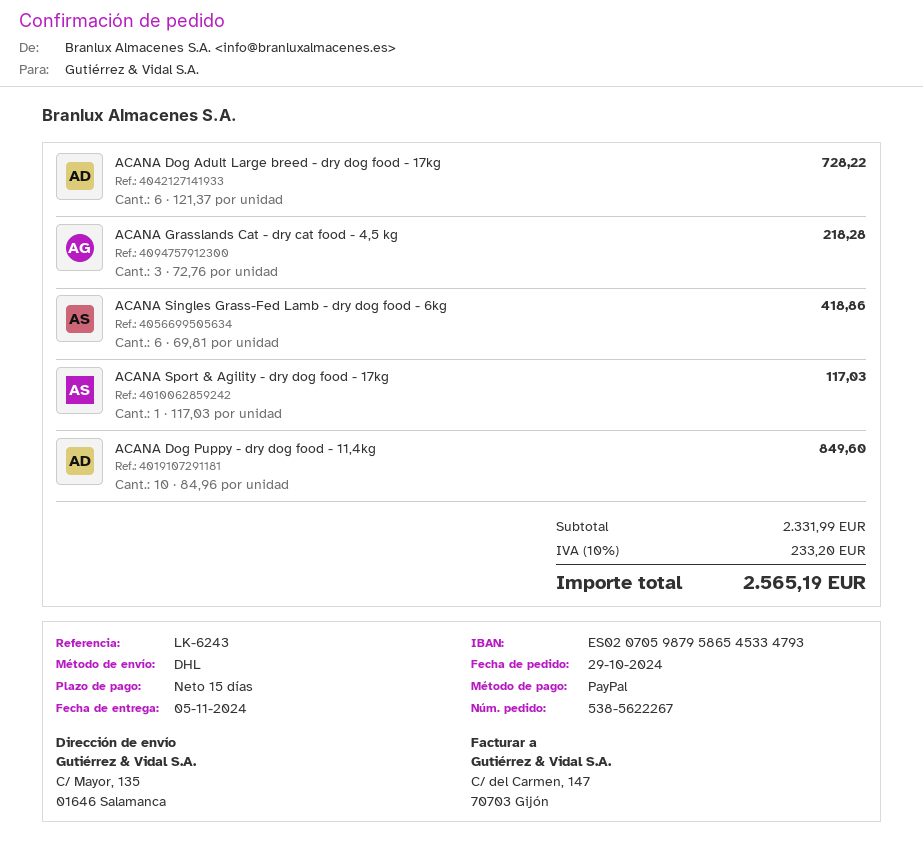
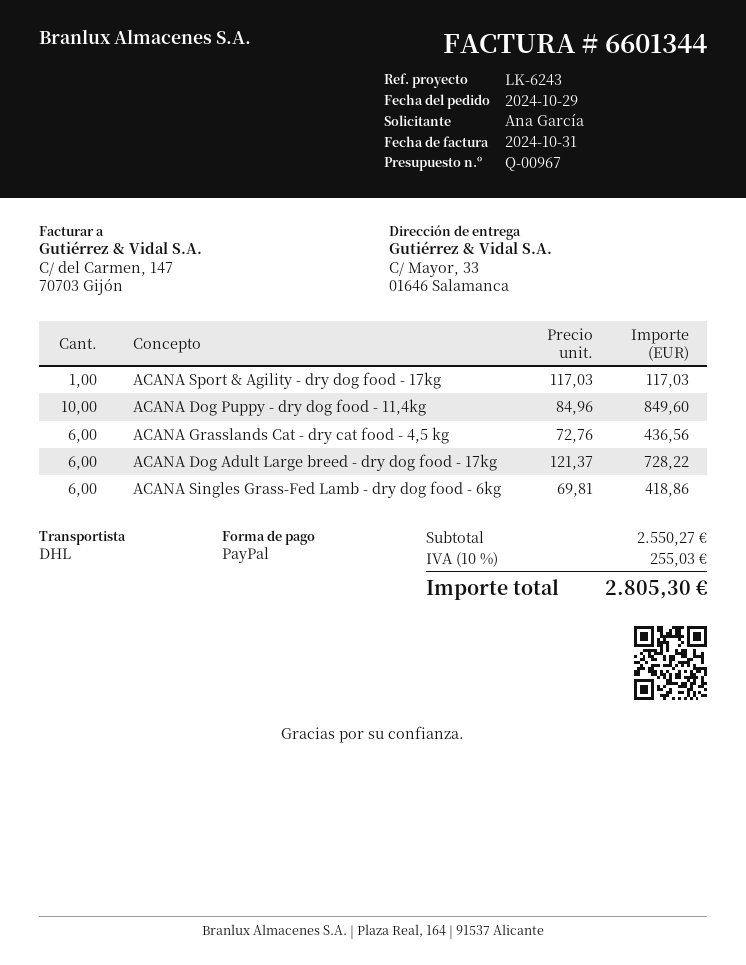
ship to: C/ Mayor, 135, 01646 Salamanca -> C/ Mayor, 33, 01646 Salamanca
ACANA Grasslands Cat - dry cat food - 4,5 kg: 3 x 72.76 = 218.28 -> 6 x 72.76 = 436.56
subtotal: 2331.99 -> 2550.27
tax: 10% = 233.20 -> 10% = 255.03
total: 2565.19 -> 2805.30

